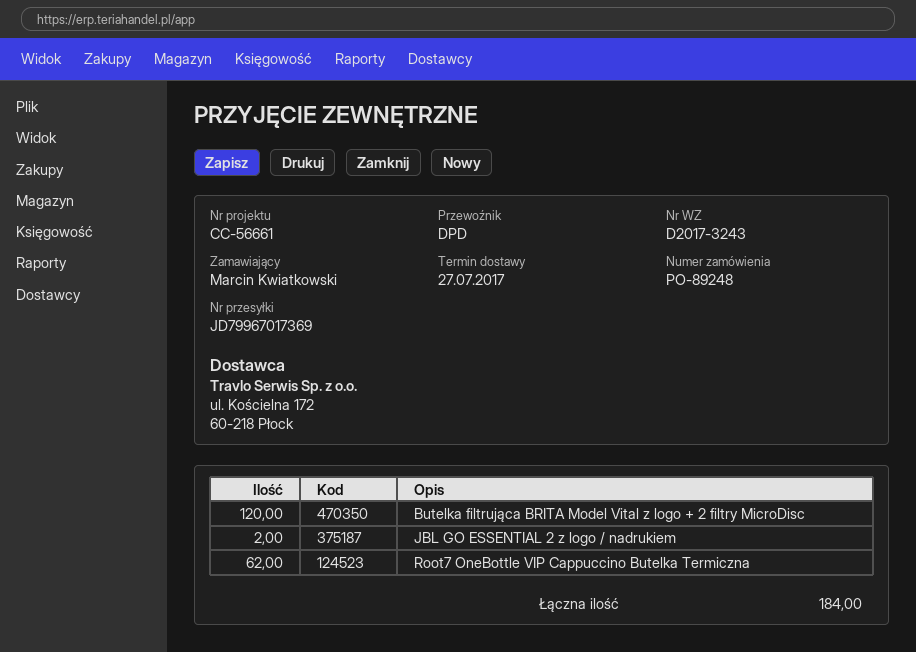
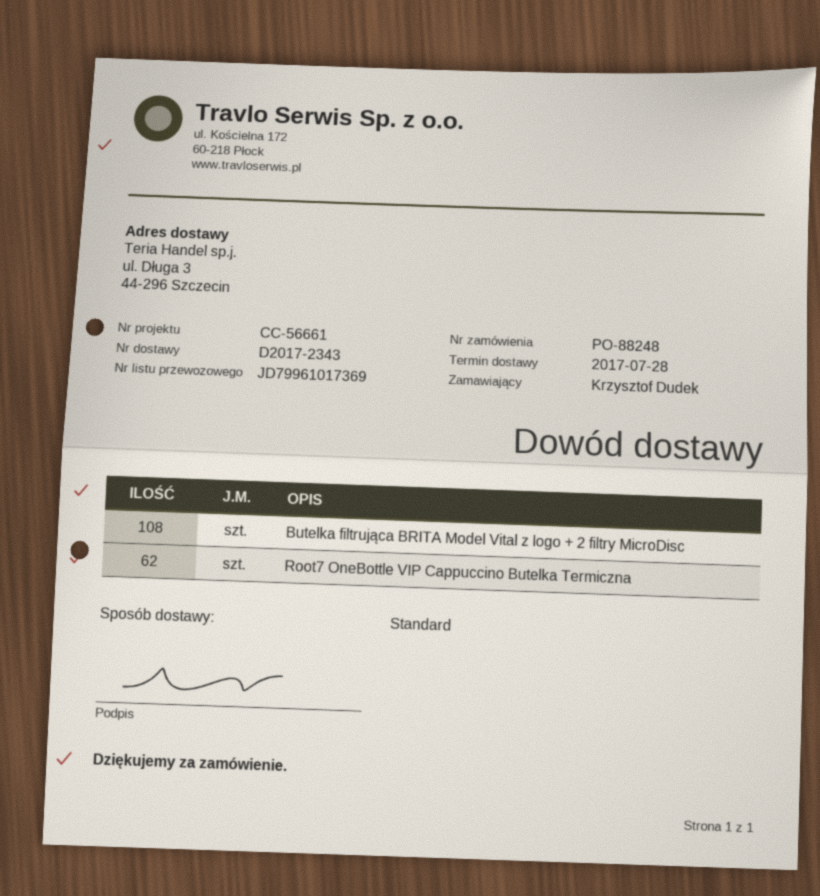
order number: PO-89248 -> PO-88248
delivery note number: D2017-3243 -> D2017-2343
delivery date: 2017-07-27 -> 2017-07-28
ordered by: Marcin Kwiatkowski -> Krzysztof Dudek
shipping method: DPD -> standard
tracking number: JD79967017369 -> JD79961017369
Butelka filtrująca BRITA Model Vital z logo + 2 filtry MicroDisc: 120 -> 108
JBL GO ESSENTIAL 2 z logo / nadrukiem: 2 -> none

